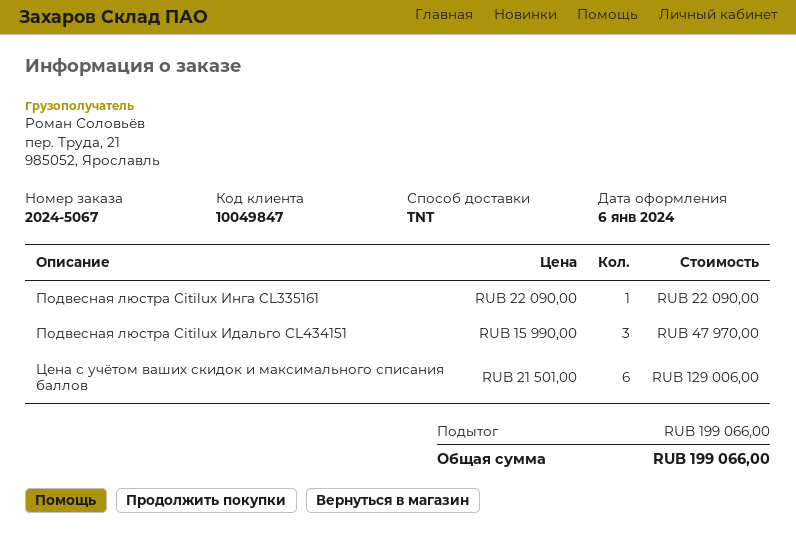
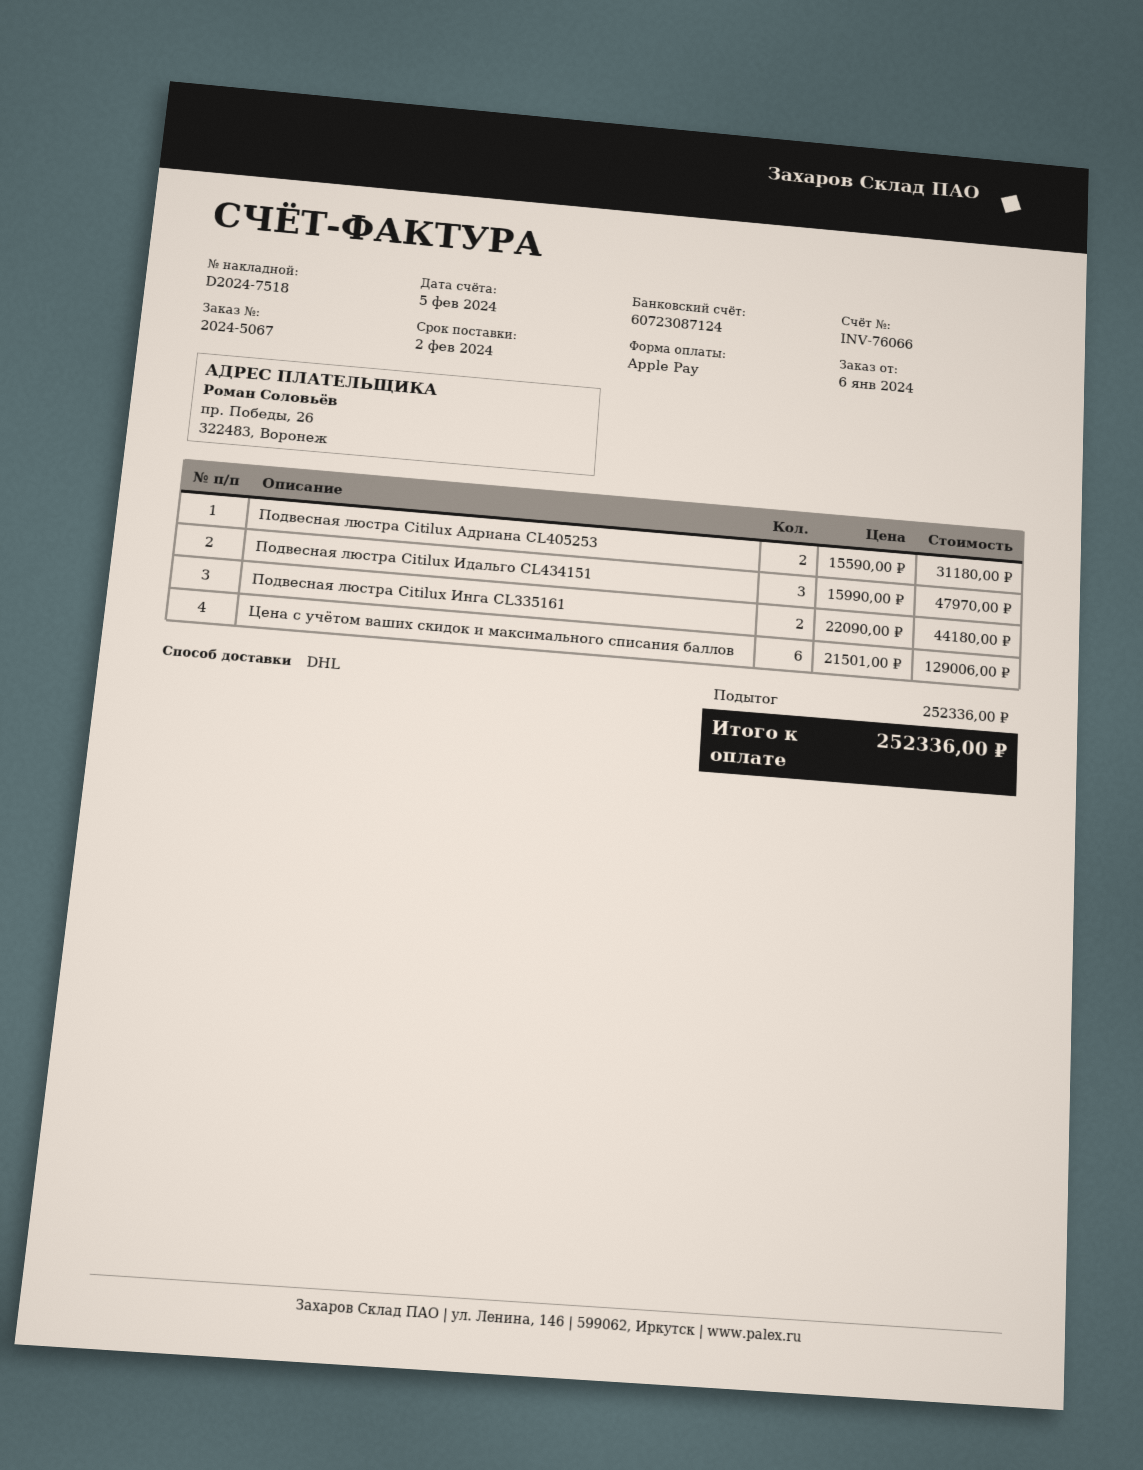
shipping method: TNT -> DHL
Подвесная люстра Citilux Инга CL335161: 1 x 22090.00 = 22090.00 -> 2 x 22090.00 = 44180.00
Подвесная люстра Citilux Адриана CL405253: none -> 2 x 15590.00 = 31180.00
subtotal: 199066.00 -> 252336.00
total: 199066.00 -> 252336.00

